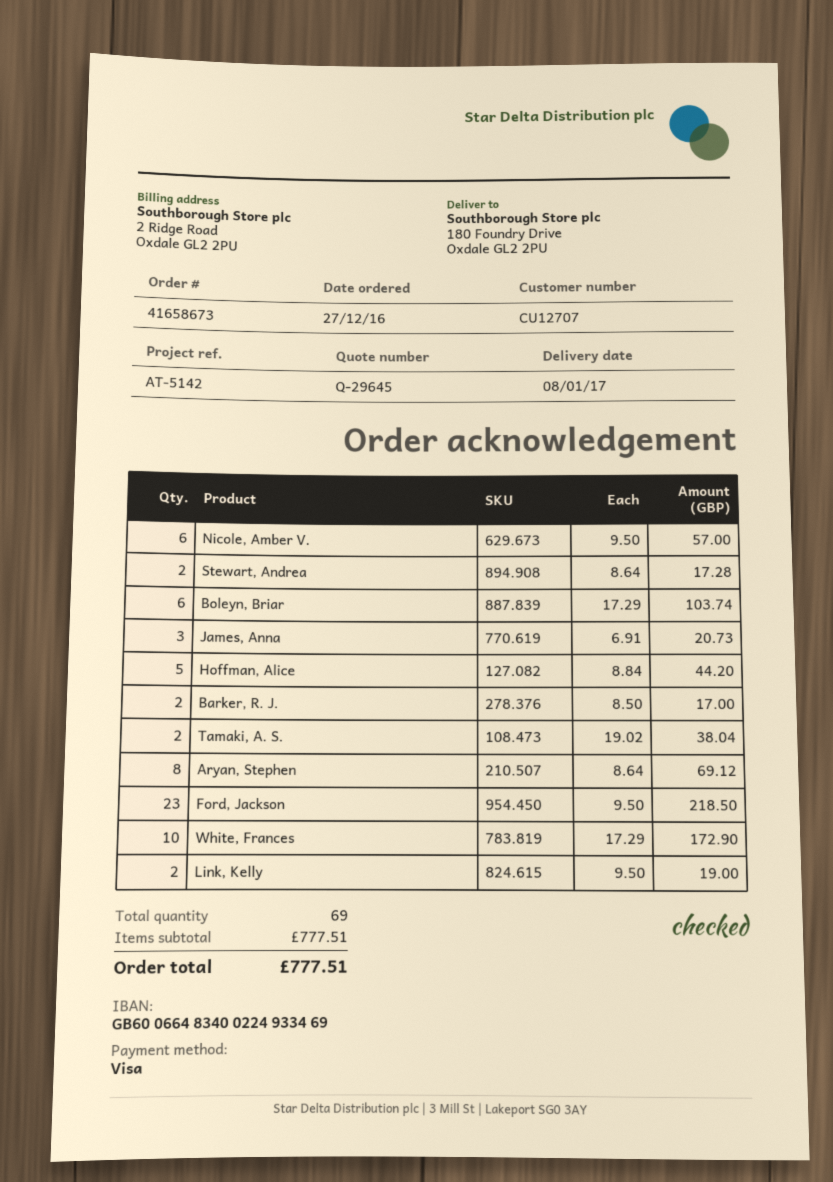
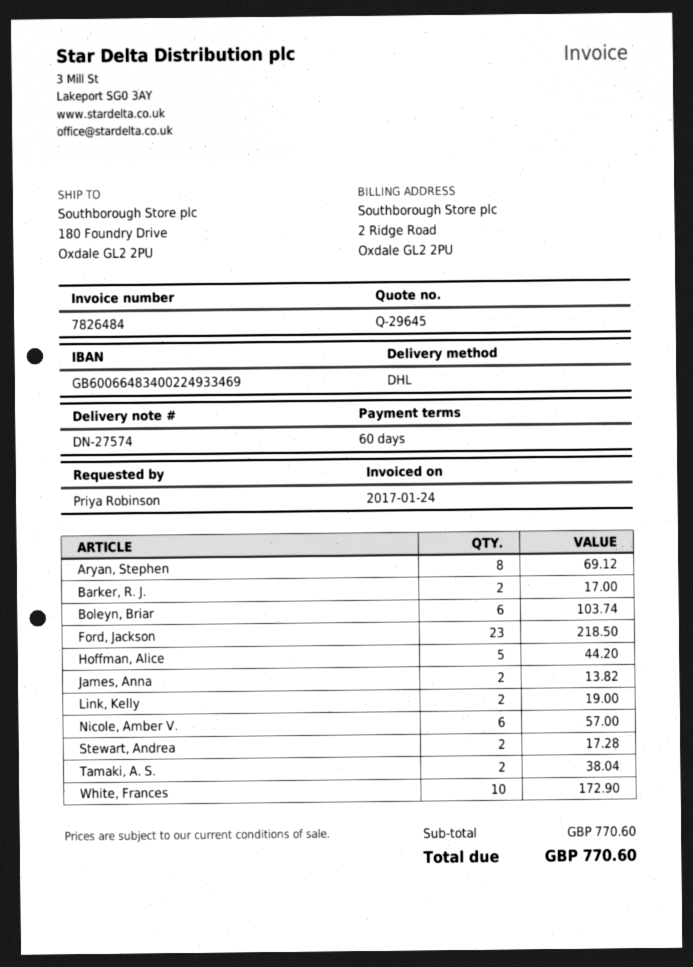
James, Anna: 3 for 20.73 -> 2 for 13.82
subtotal: 777.51 -> 770.60
total: 777.51 -> 770.60

